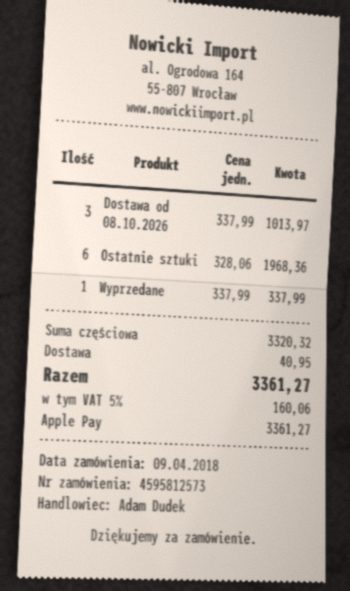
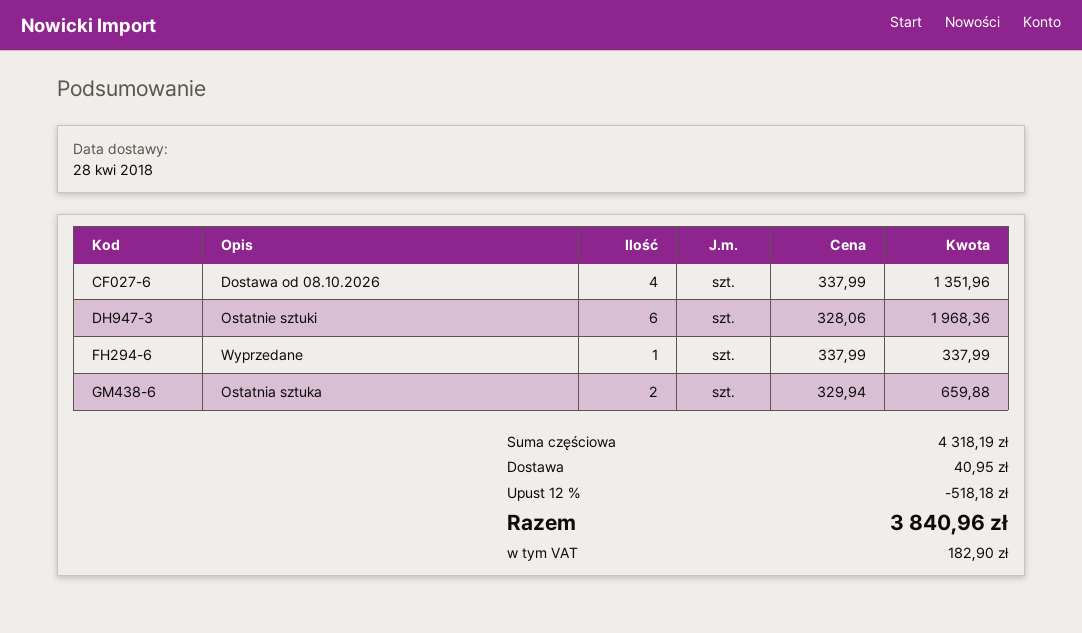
Dostawa od 08.10.2026: 3 x 337.99 = 1013.97 -> 4 x 337.99 = 1351.96
Ostatnia sztuka: none -> 2 x 329.94 = 659.88
subtotal: 3320.32 -> 4318.19
discount: none -> 12% = 518.18
tax: 160.06 -> 182.90
total: 3361.27 -> 3840.96

